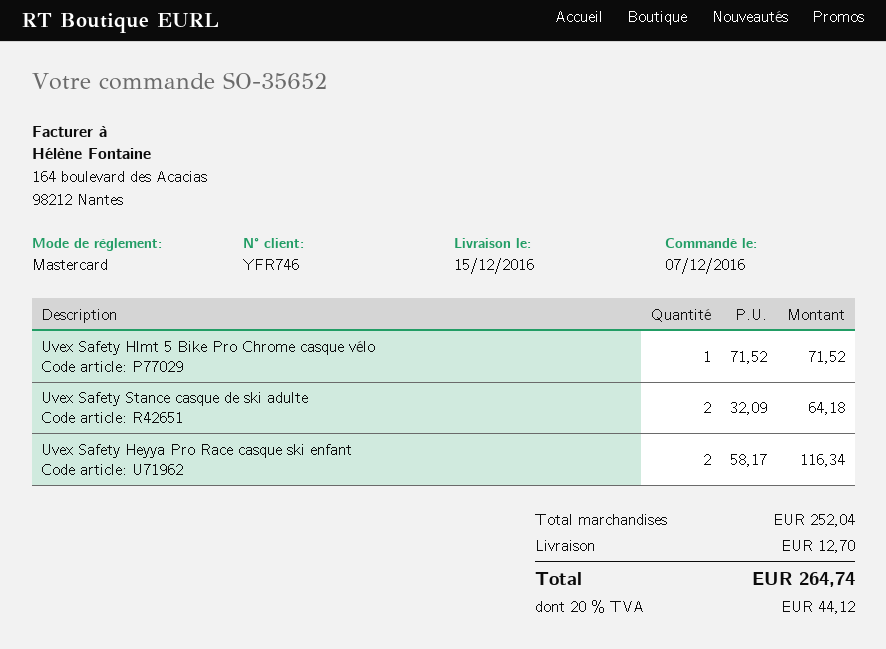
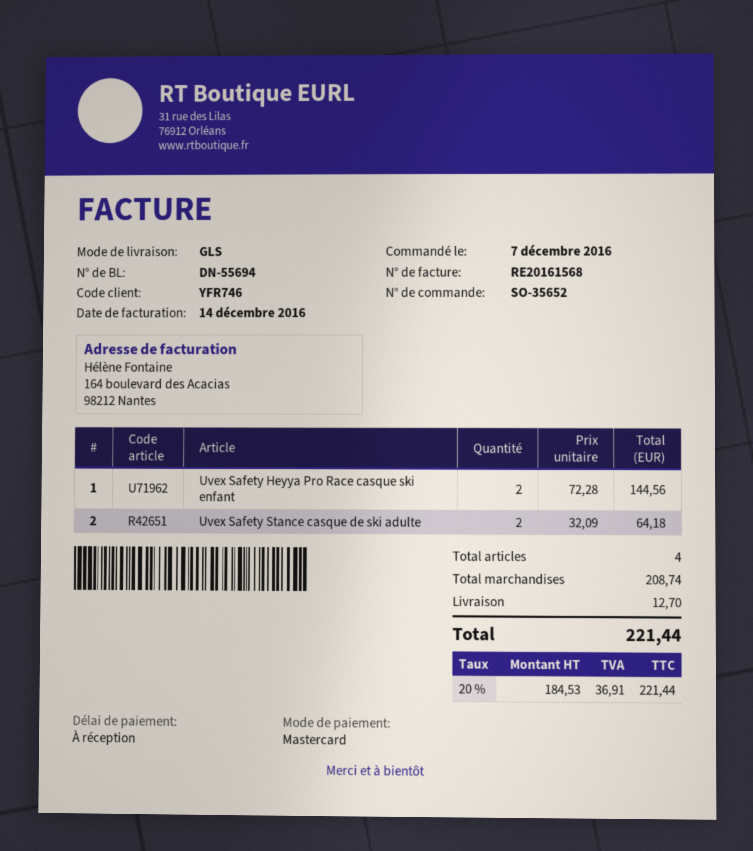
Uvex Safety Hlmt 5 Bike Pro Chrome casque vélo: 1 x 71.52 = 71.52 -> none
Uvex Safety Heyya Pro Race casque ski enfant: 2 x 58.17 = 116.34 -> 2 x 72.28 = 144.56
subtotal: 252.04 -> 208.74
tax: 20% = 44.12 -> 20% = 36.91
total: 264.74 -> 221.44

